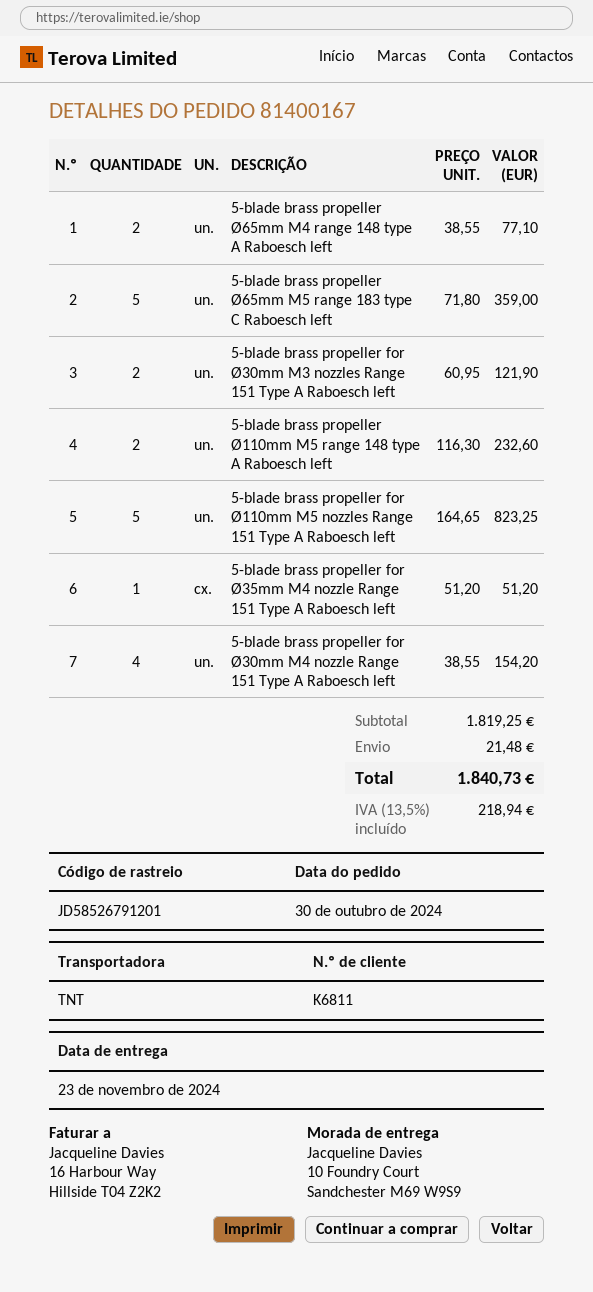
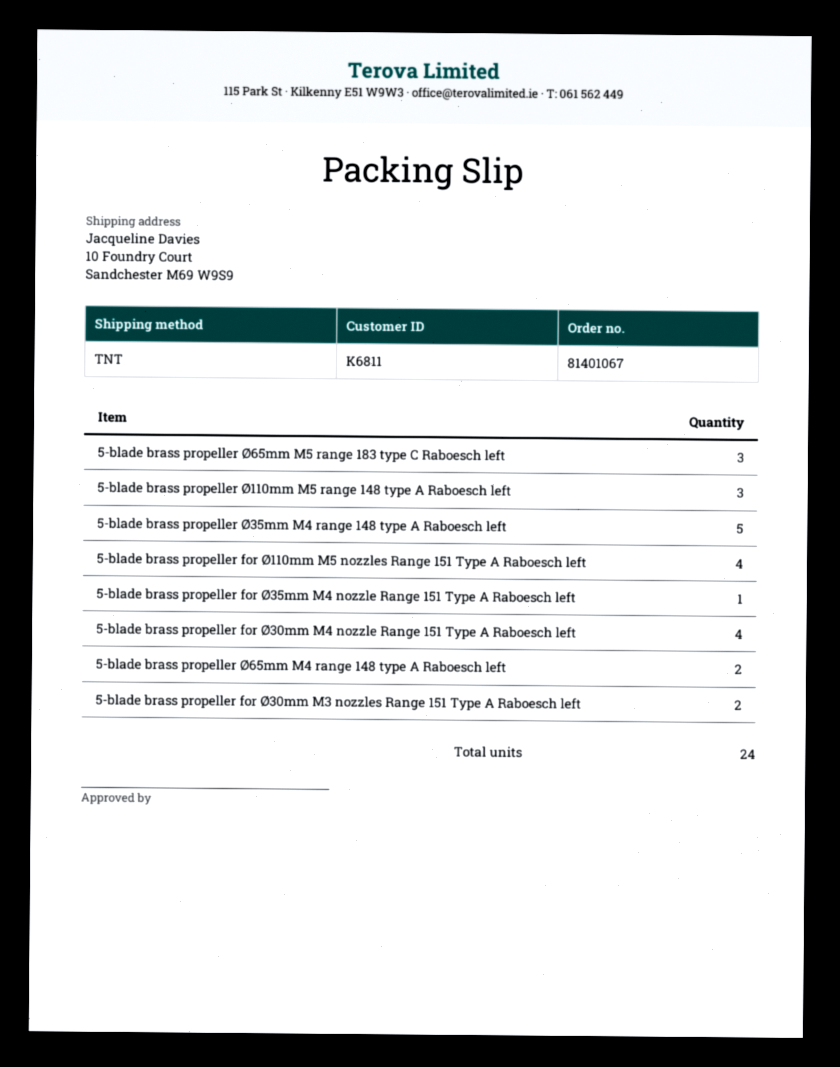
order number: 81400167 -> 81401067
5-blade brass propeller Ø65mm M5 range 183 type C Raboesch left: 5 -> 3
5-blade brass propeller Ø110mm M5 range 148 type A Raboesch left: 2 -> 3
5-blade brass propeller for Ø110mm M5 nozzles Range 151 Type A Raboesch left: 5 -> 4
5-blade brass propeller Ø35mm M4 range 148 type A Raboesch left: none -> 5

